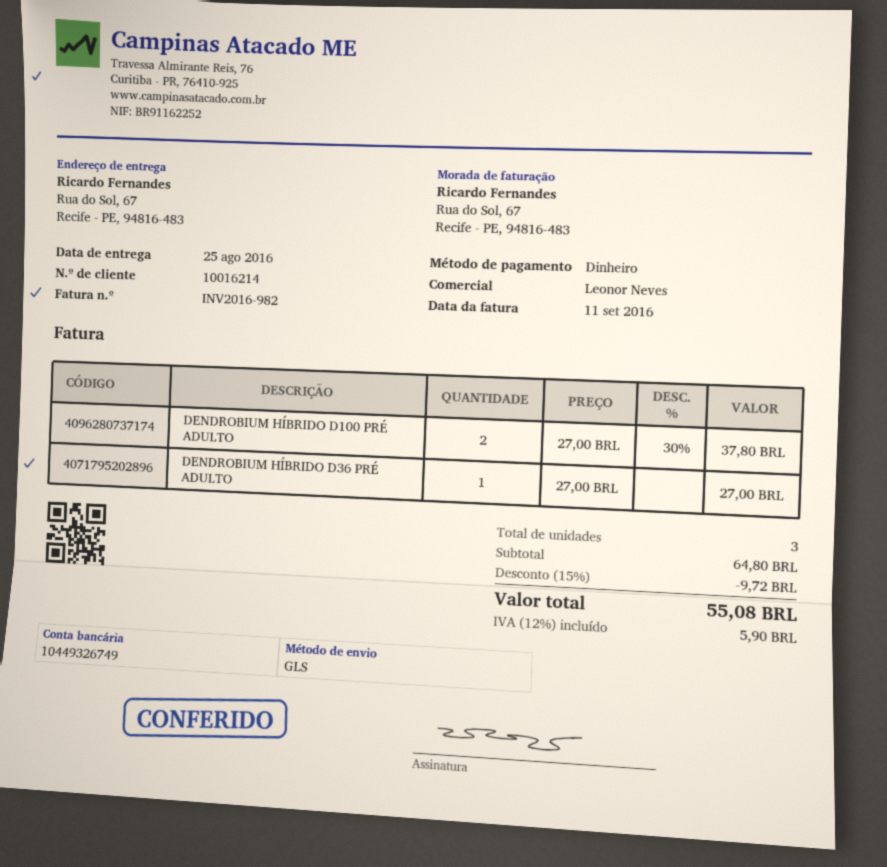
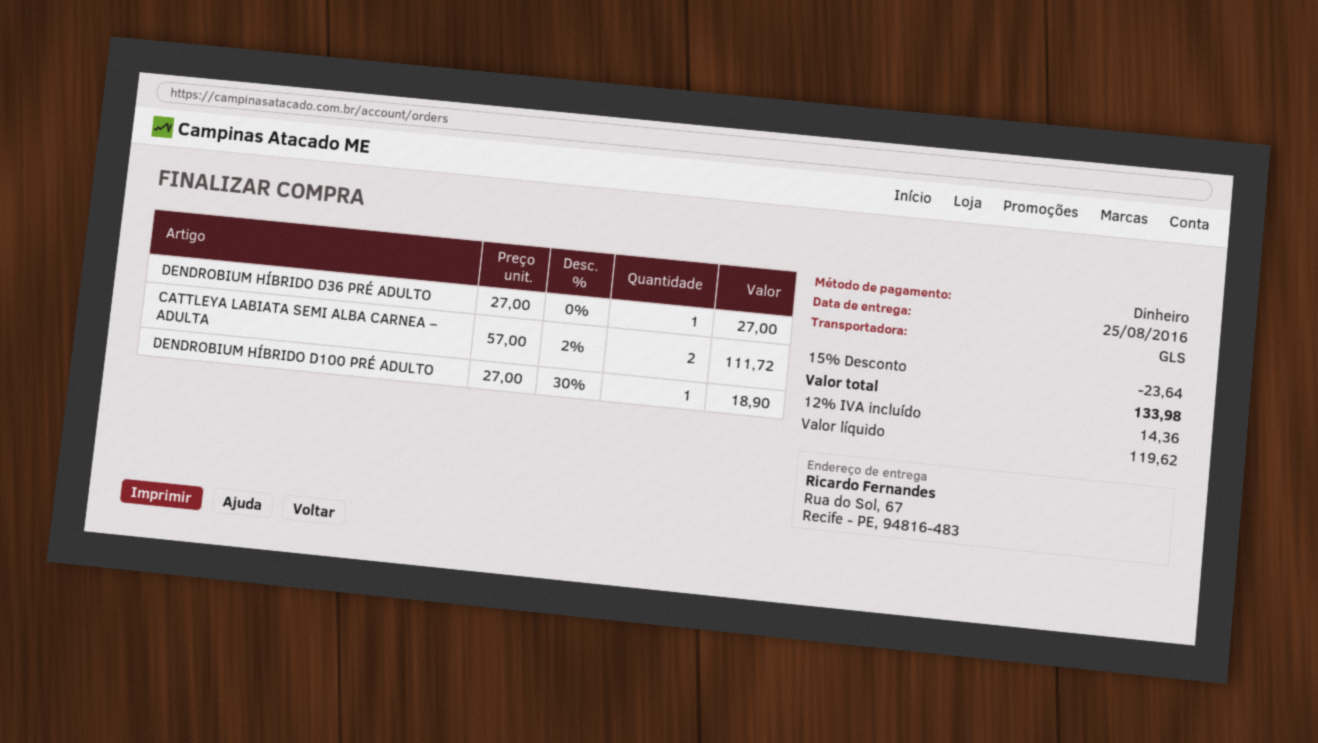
DENDROBIUM HÍBRIDO D100 PRÉ ADULTO: 2 x 27.00 - 30% = 37.80 -> 1 x 27.00 - 30% = 18.90
CATTLEYA LABIATA SEMI ALBA CARNEA – ADULTA: none -> 2 x 57.00 - 2% = 111.72
discount: 15% = 9.72 -> 15% = 23.64
tax: 12% = 5.90 -> 12% = 14.36
total: 55.08 -> 133.98

